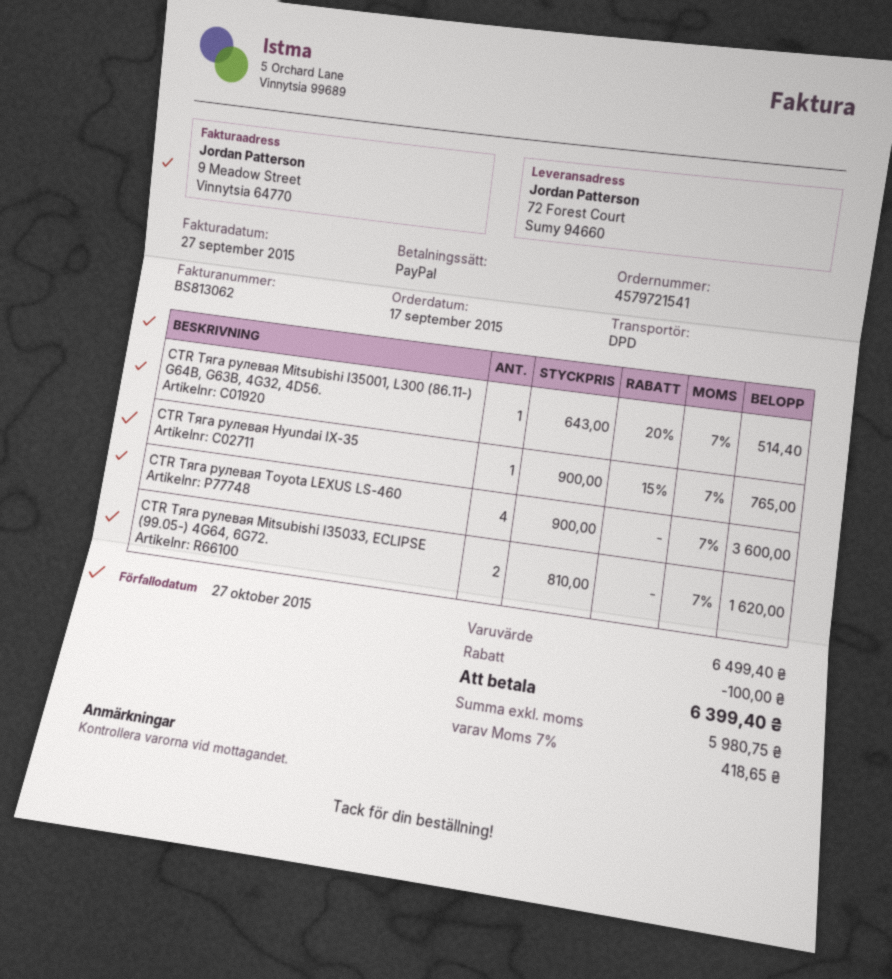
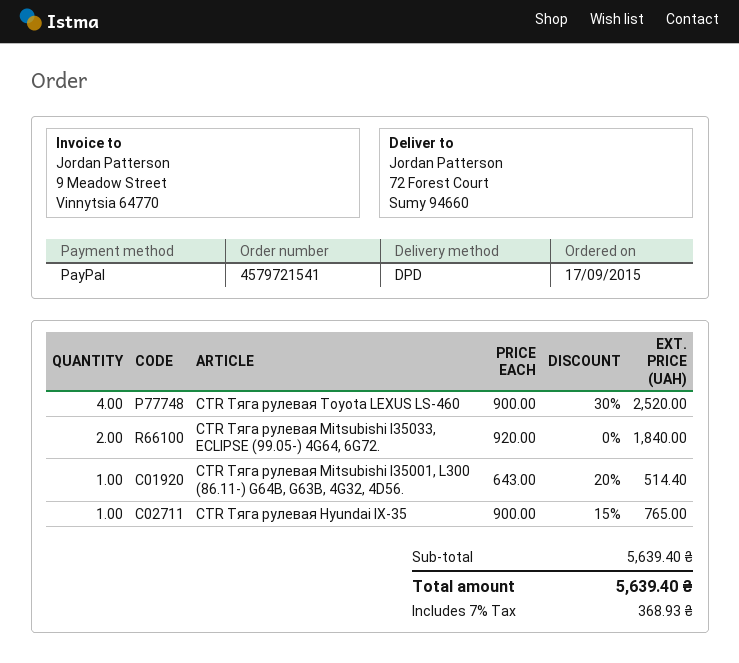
CTR Тяга рулевая Toyota LEXUS LS-460: 4 x 900.00 = 3600.00 -> 4 x 900.00 - 30% = 2520.00
CTR Тяга рулевая Mitsubishi I35033, ECLIPSE (99.05-) 4G64, 6G72.: 2 x 810.00 = 1620.00 -> 2 x 920.00 = 1840.00
subtotal: 6499.40 -> 5639.40
discount: 100.00 -> none
tax: 7% = 418.65 -> 7% = 368.93
total: 6399.40 -> 5639.40

